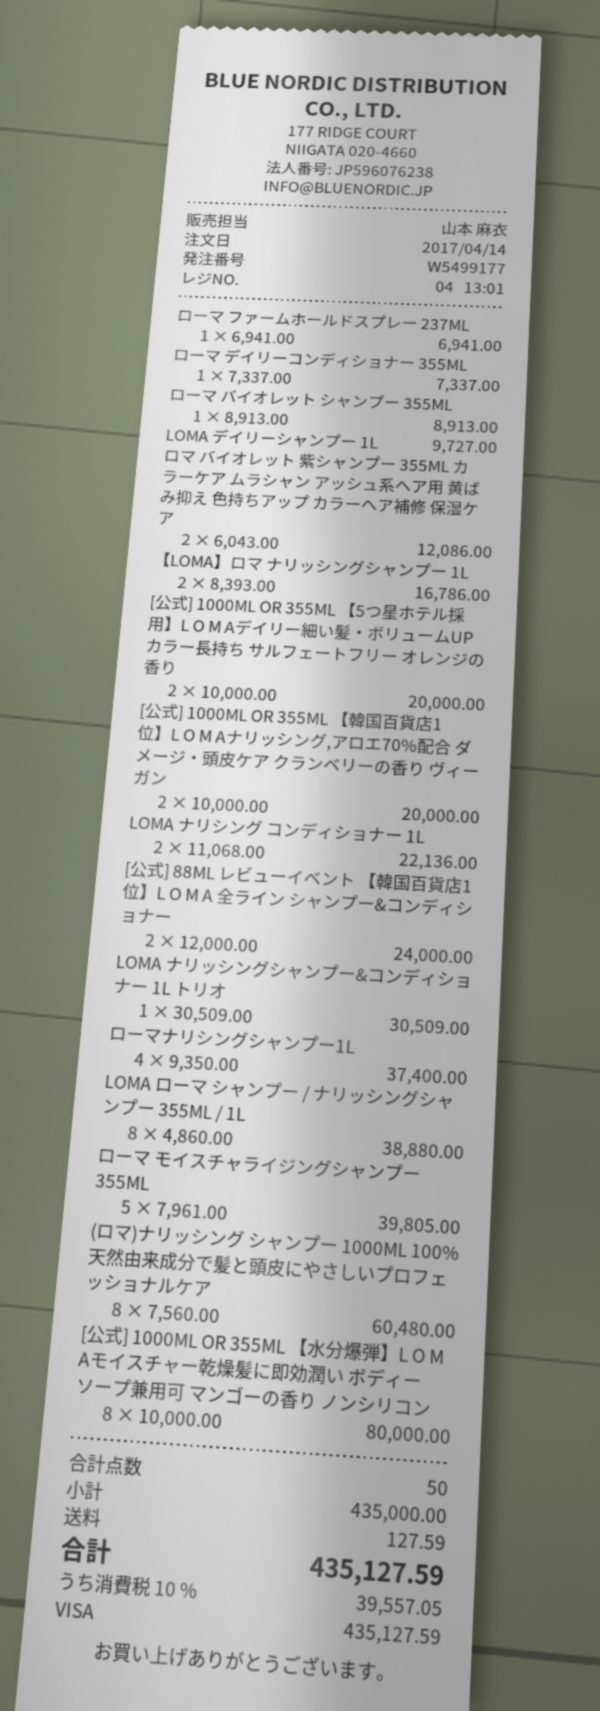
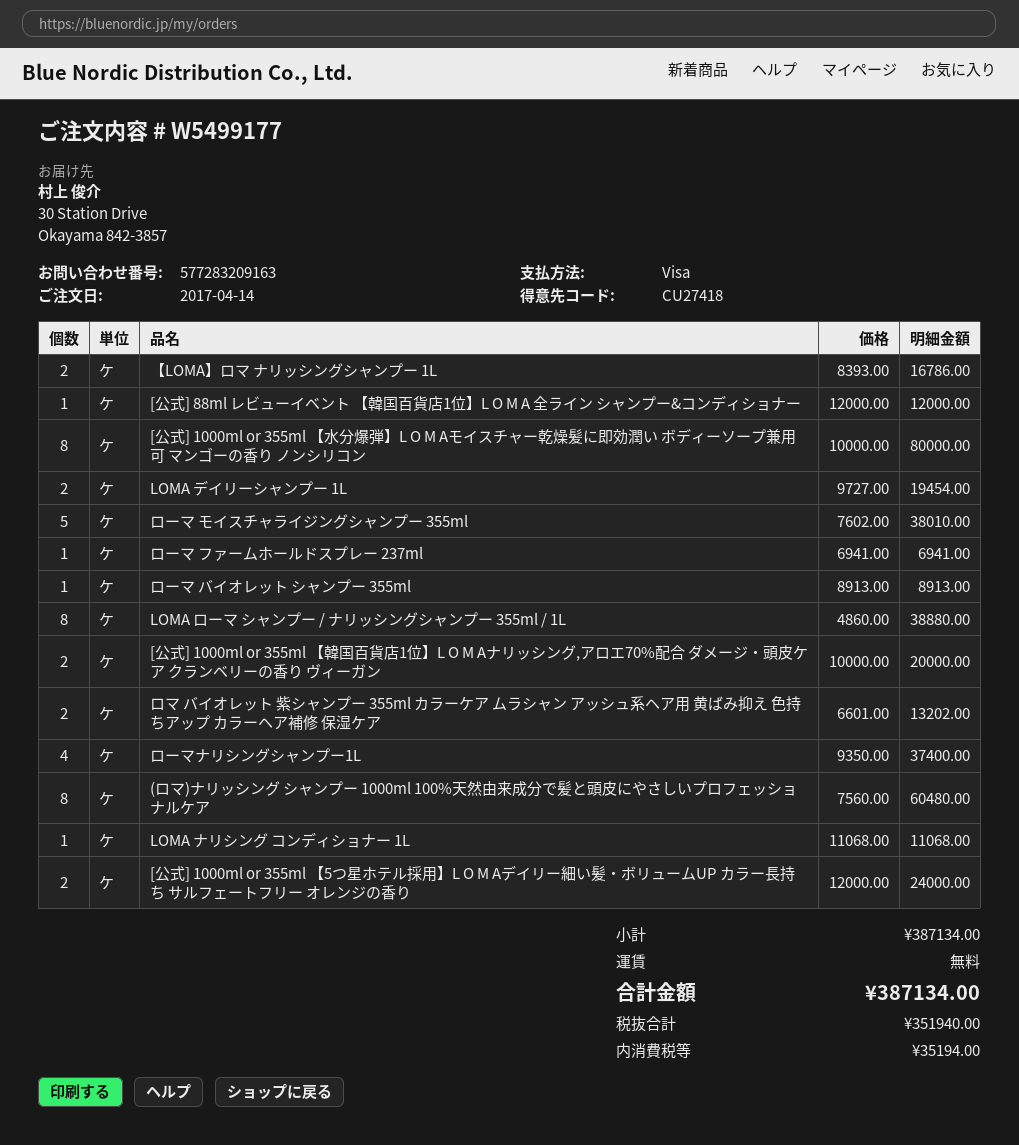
ローマ デイリーコンディショナー 355ML: 1 x 7337.00 = 7337.00 -> none
LOMA デイリーシャンプー 1L: 1 x 9727.00 = 9727.00 -> 2 x 9727.00 = 19454.00
ロマ バイオレット 紫シャンプー 355ML カラーケア ムラシャン アッシュ系ヘア用 黄ばみ抑え 色持ちアップ カラーヘア補修 保湿ケア: 2 x 6043.00 = 12086.00 -> 2 x 6601.00 = 13202.00
[公式] 1000ML OR 355ML 【5つ星ホテル採用】L O M Aデイリー細い髪・ボリュームUP カラー長持ち サルフェートフリー オレンジの香り: 2 x 10000.00 = 20000.00 -> 2 x 12000.00 = 24000.00
LOMA ナリシング コンディショナー 1L: 2 x 11068.00 = 22136.00 -> 1 x 11068.00 = 11068.00
[公式] 88ML レビューイベント 【韓国百貨店1位】L O M A 全ライン シャンプー&コンディショナー: 2 x 12000.00 = 24000.00 -> 1 x 12000.00 = 12000.00
LOMA ナリッシングシャンプー&コンディショナー 1L トリオ: 1 x 30509.00 = 30509.00 -> none
ローマ モイスチャライジングシャンプー 355ML: 5 x 7961.00 = 39805.00 -> 5 x 7602.00 = 38010.00
subtotal: 435000.00 -> 387134.00
shipping: 127.59 -> 0.00
tax: 39557.05 -> 35194.00
total: 435127.59 -> 387134.00

